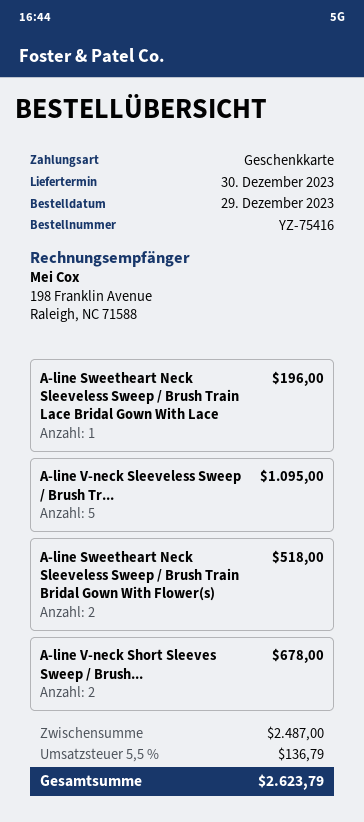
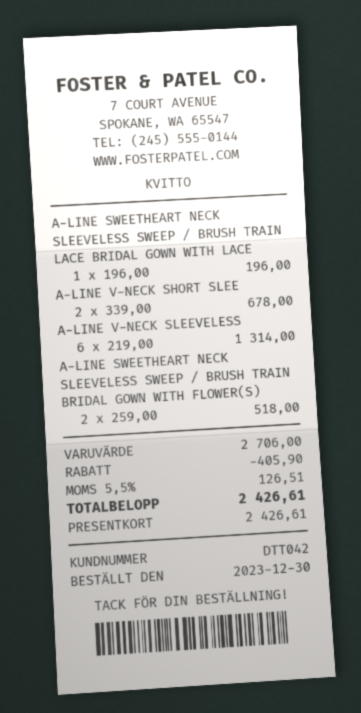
order date: 2023-12-29 -> 2023-12-30
A-line V-neck Sleeveless Sweep / Brush Tr...: 5 for 1095.00 -> 6 for 1314.00
subtotal: 2487.00 -> 2706.00
discount: none -> 405.90
tax: 5.5% = 136.79 -> 5.5% = 126.51
total: 2623.79 -> 2426.61

